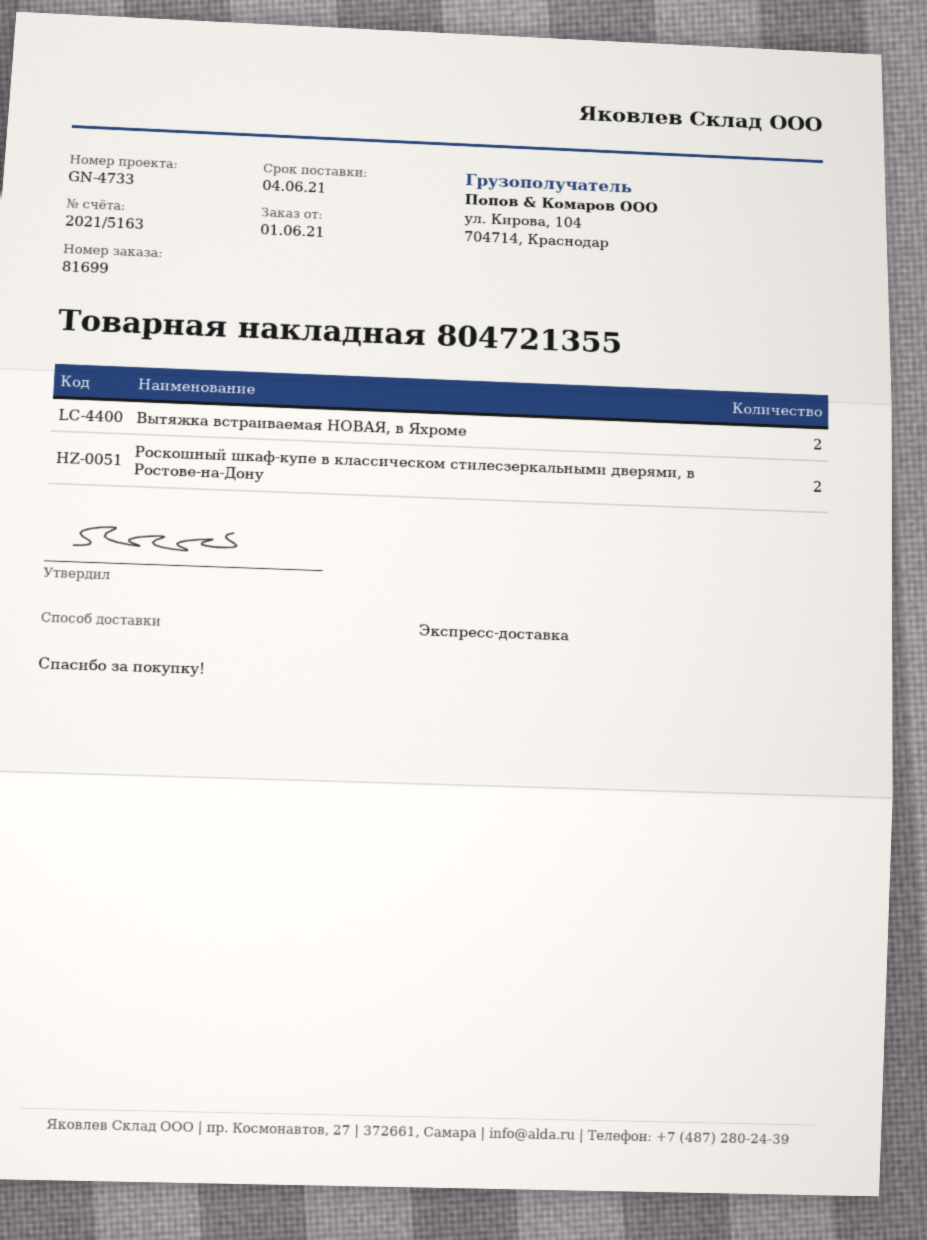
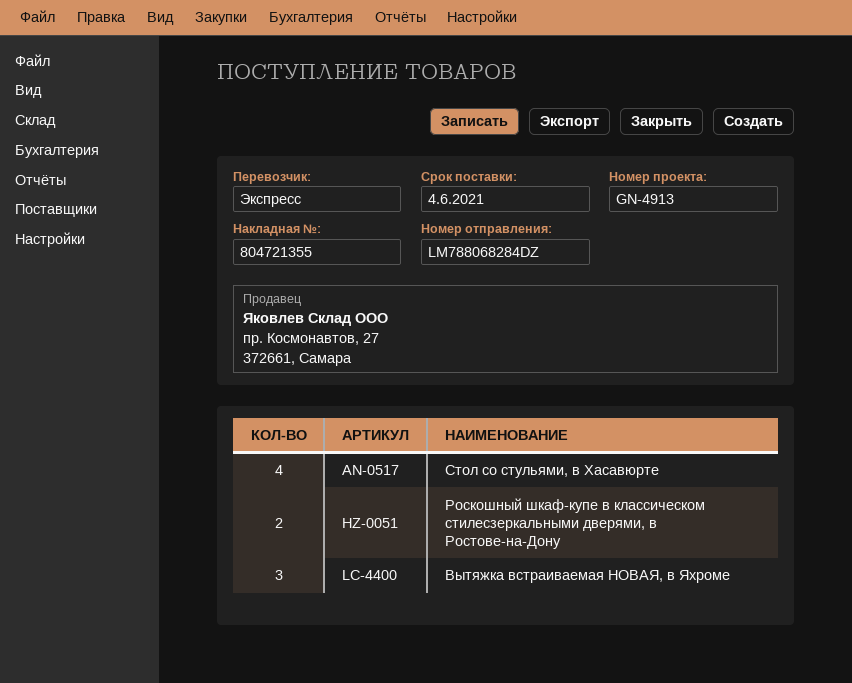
reference: GN-4733 -> GN-4913
Вытяжка встраиваемая НОВАЯ, в Яхроме: 2 -> 3
Стол со стульями, в Хасавюрте: none -> 4

